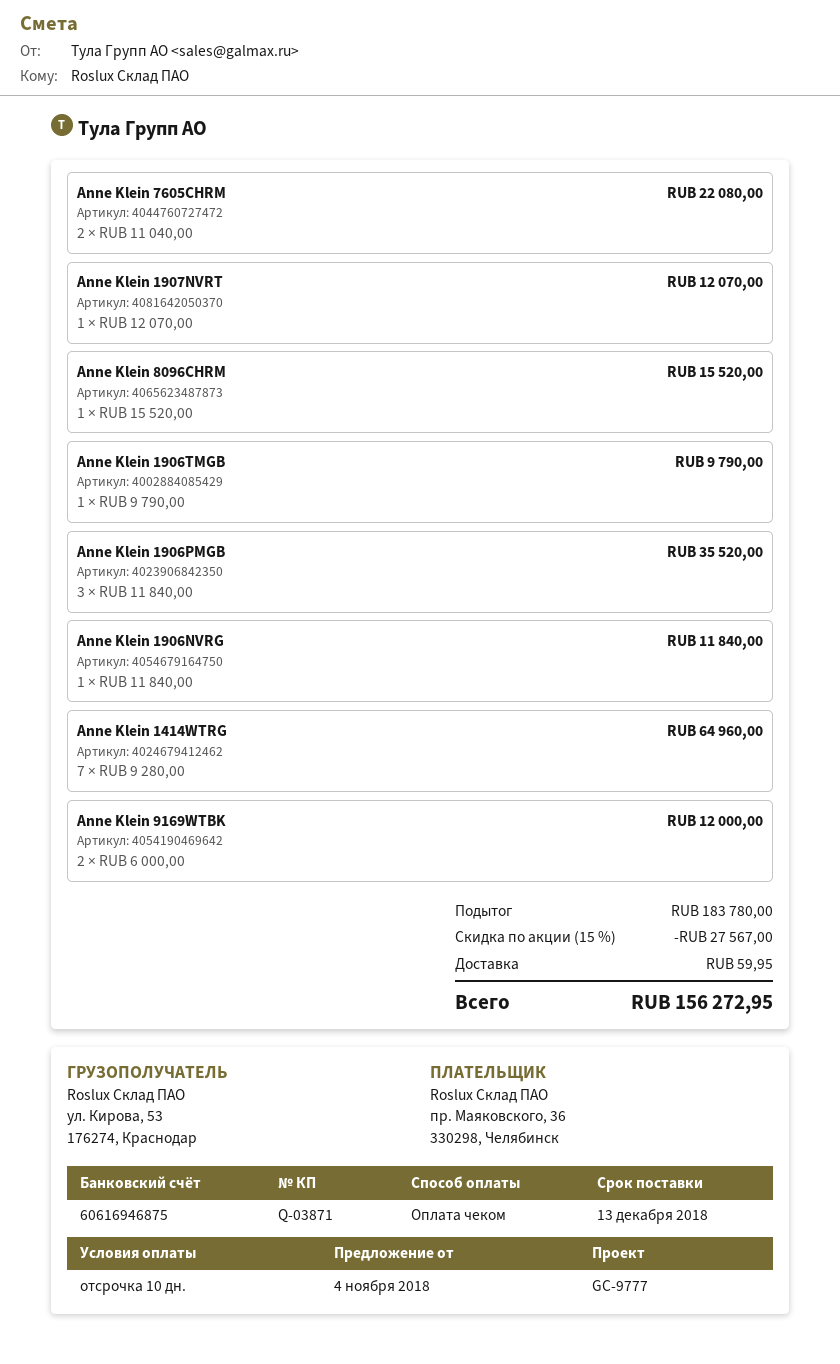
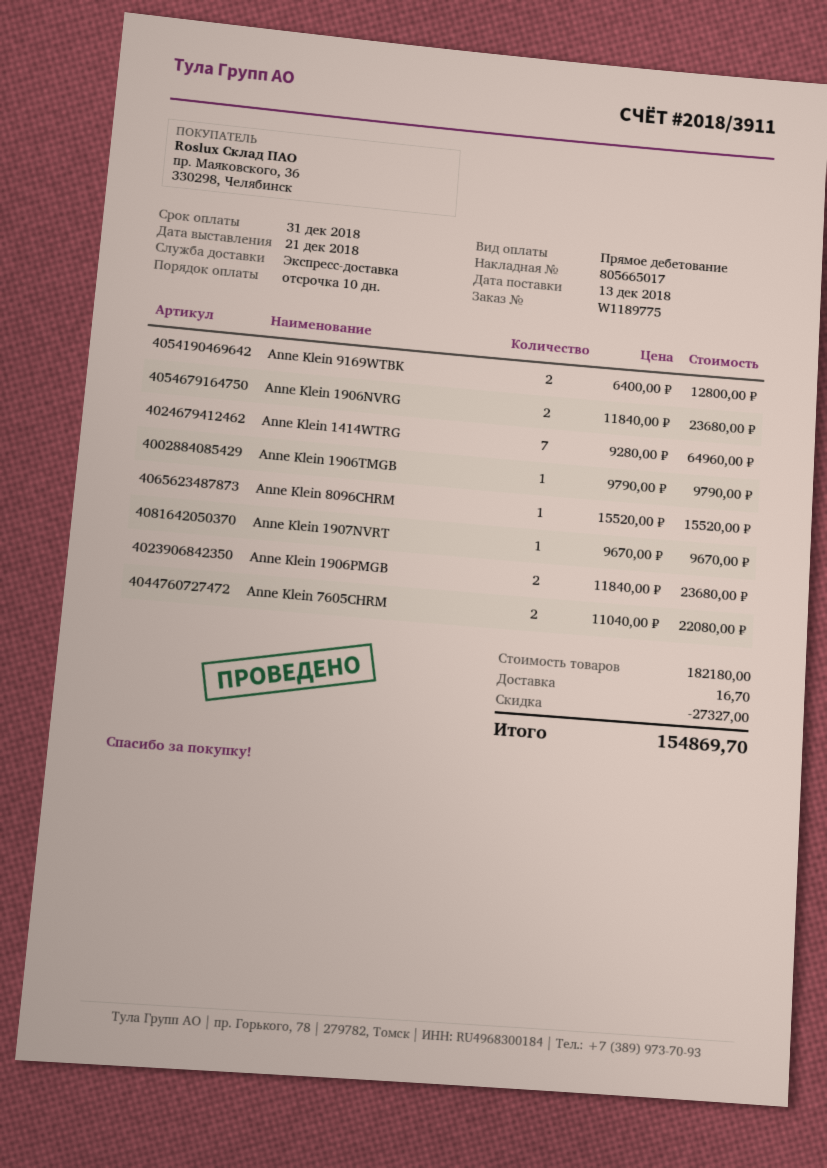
payment method: cheque -> direct debit
Anne Klein 1907NVRT: 1 x 12070.00 = 12070.00 -> 1 x 9670.00 = 9670.00
Anne Klein 1906PMGB: 3 x 11840.00 = 35520.00 -> 2 x 11840.00 = 23680.00
Anne Klein 1906NVRG: 1 x 11840.00 = 11840.00 -> 2 x 11840.00 = 23680.00
Anne Klein 9169WTBK: 2 x 6000.00 = 12000.00 -> 2 x 6400.00 = 12800.00
subtotal: 183780.00 -> 182180.00
discount: 27567.00 -> 27327.00
shipping: 59.95 -> 16.70
total: 156272.95 -> 154869.70

